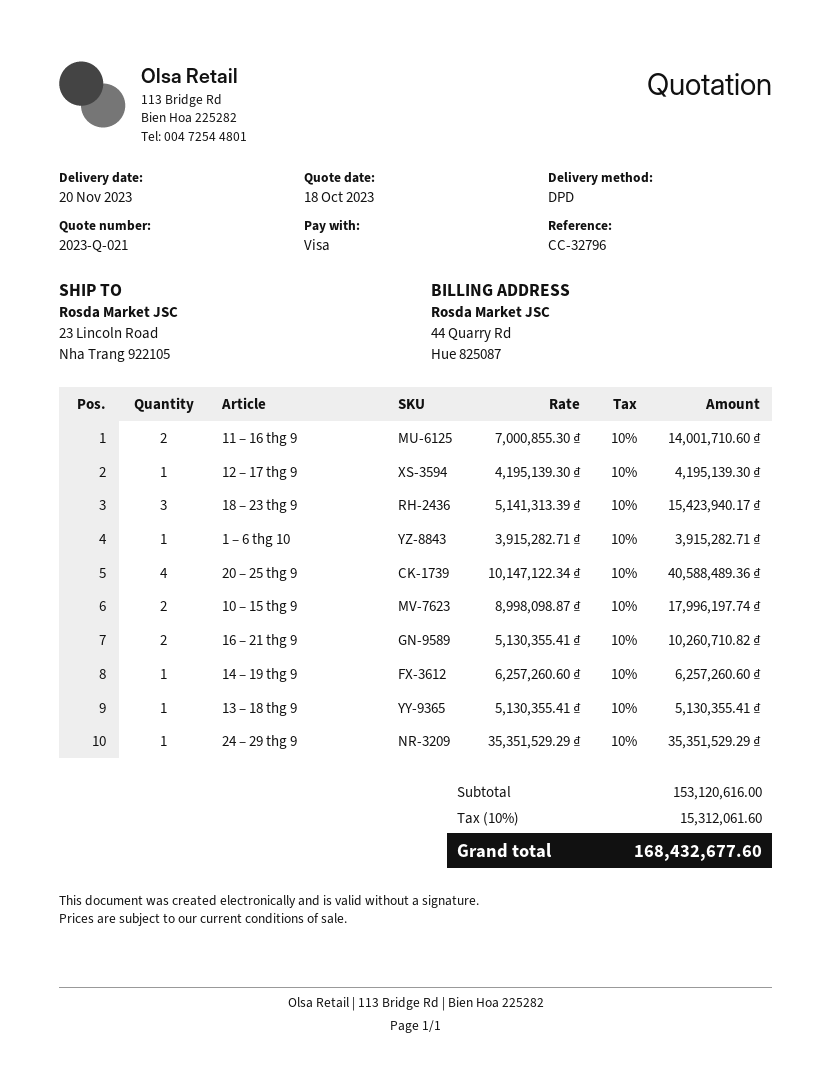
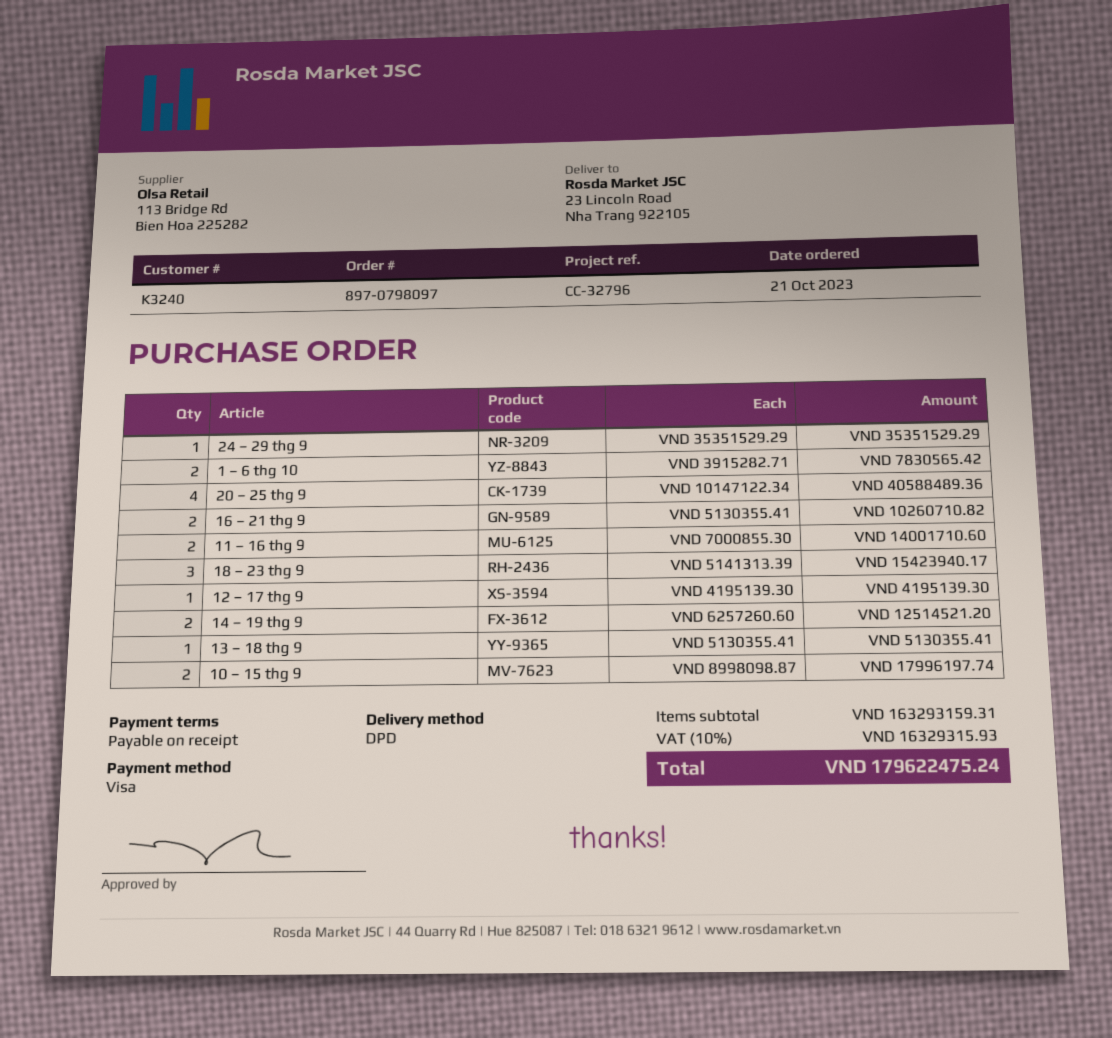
1 – 6 thg 10: 1 x 3915282.71 = 3915282.71 -> 2 x 3915282.71 = 7830565.42
14 – 19 thg 9: 1 x 6257260.60 = 6257260.60 -> 2 x 6257260.60 = 12514521.20
subtotal: 153120616.00 -> 163293159.31
tax: 10% = 15312061.60 -> 10% = 16329315.93
total: 168432677.60 -> 179622475.24

